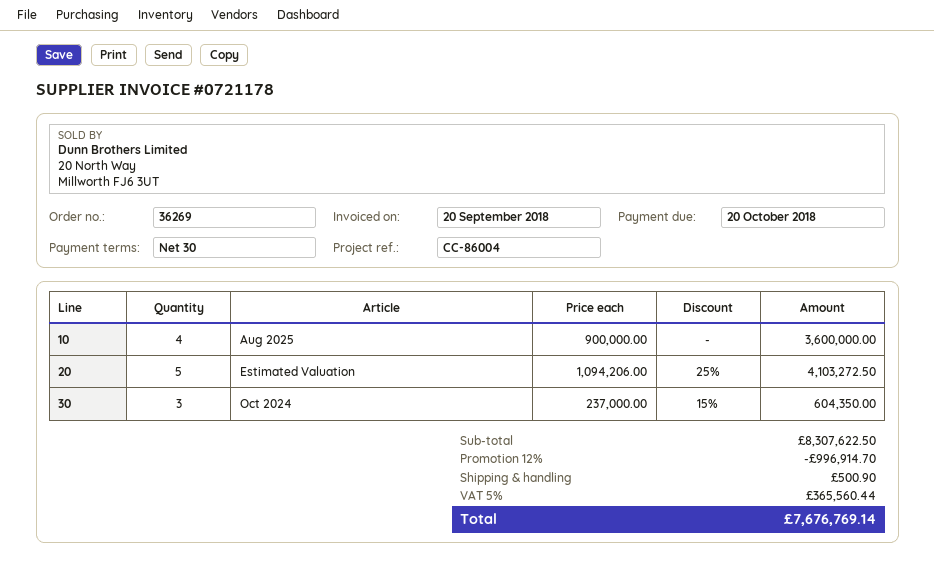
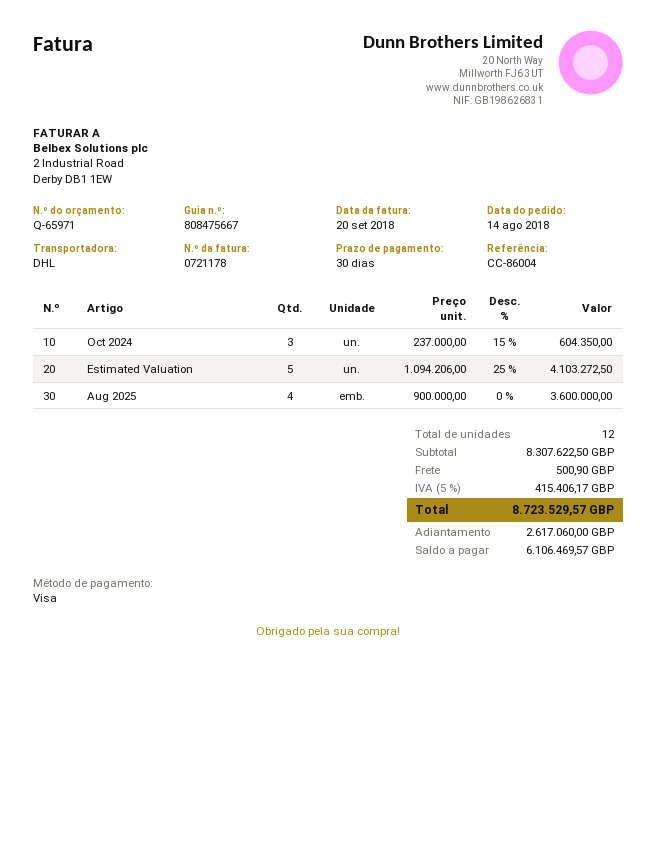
discount: 12% = 996914.70 -> none
tax: 5% = 365560.44 -> 5% = 415406.17
total: 7676769.14 -> 8723529.57

